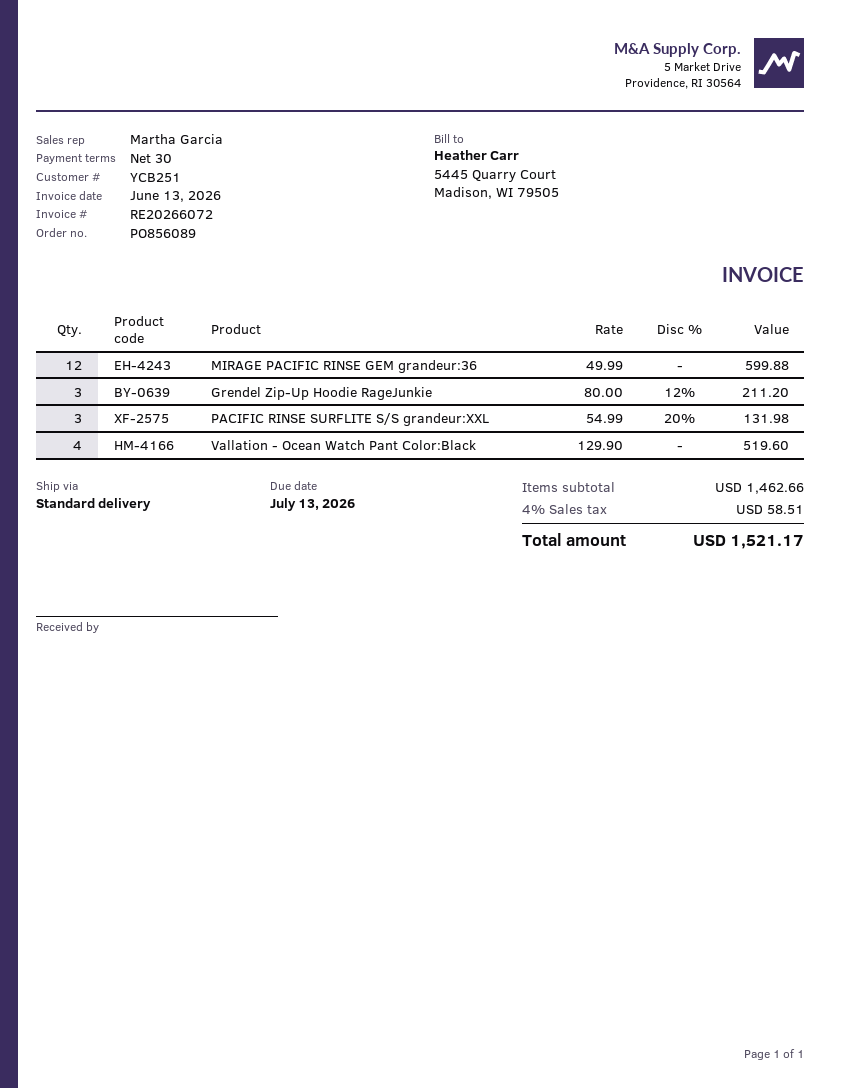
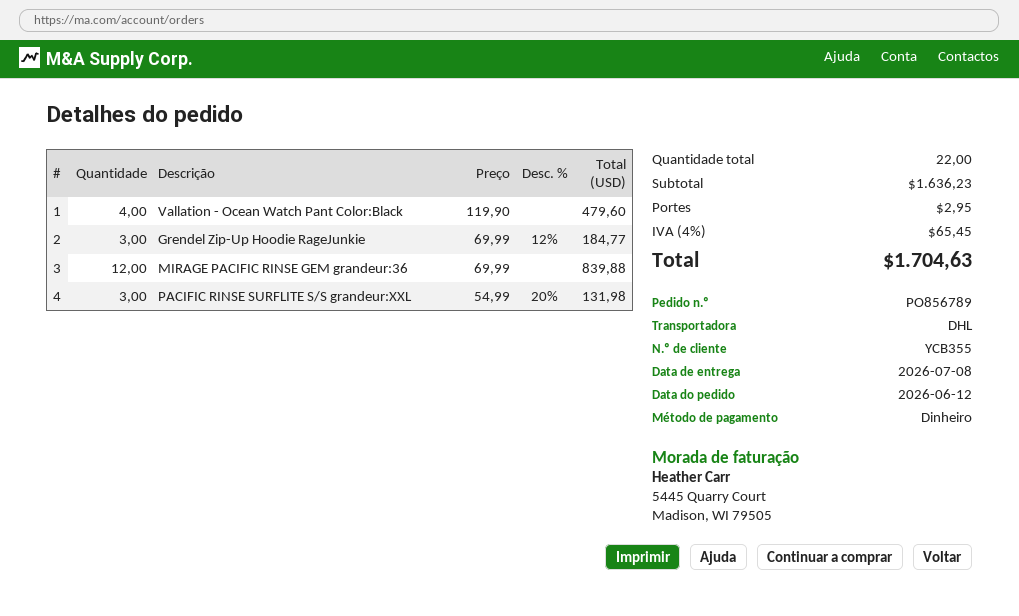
order number: PO856089 -> PO856789
customer number: YCB251 -> YCB355
shipping method: standard -> DHL
MIRAGE PACIFIC RINSE GEM grandeur:36: 12 x 49.99 = 599.88 -> 12 x 69.99 = 839.88
Grendel Zip-Up Hoodie RageJunkie: 3 x 80.00 - 12% = 211.20 -> 3 x 69.99 - 12% = 184.77
Vallation - Ocean Watch Pant Color:Black: 4 x 129.90 = 519.60 -> 4 x 119.90 = 479.60
subtotal: 1462.66 -> 1636.23
shipping: none -> 2.95
tax: 4% = 58.51 -> 4% = 65.45
total: 1521.17 -> 1704.63

